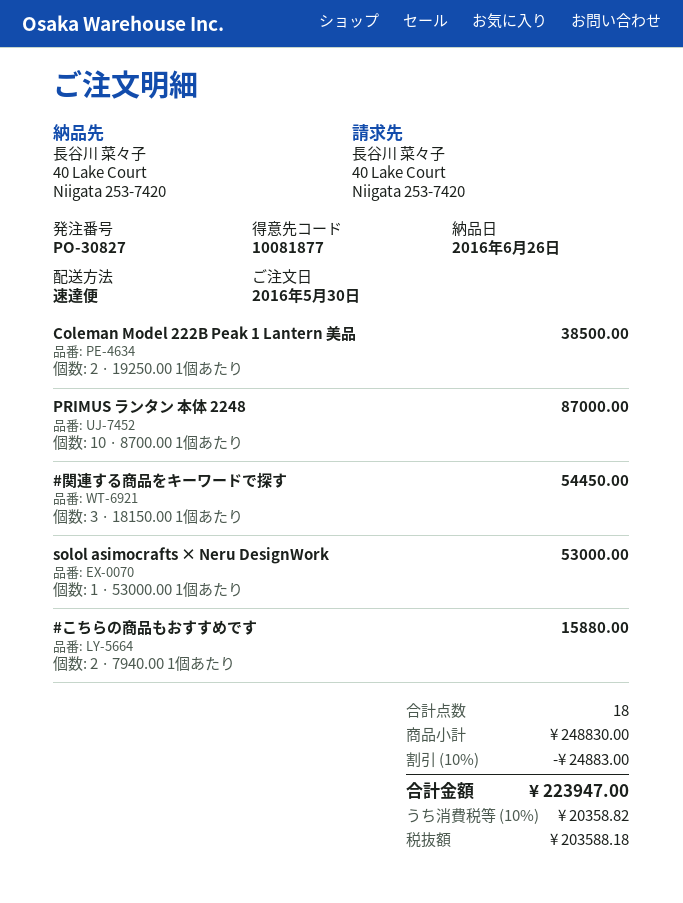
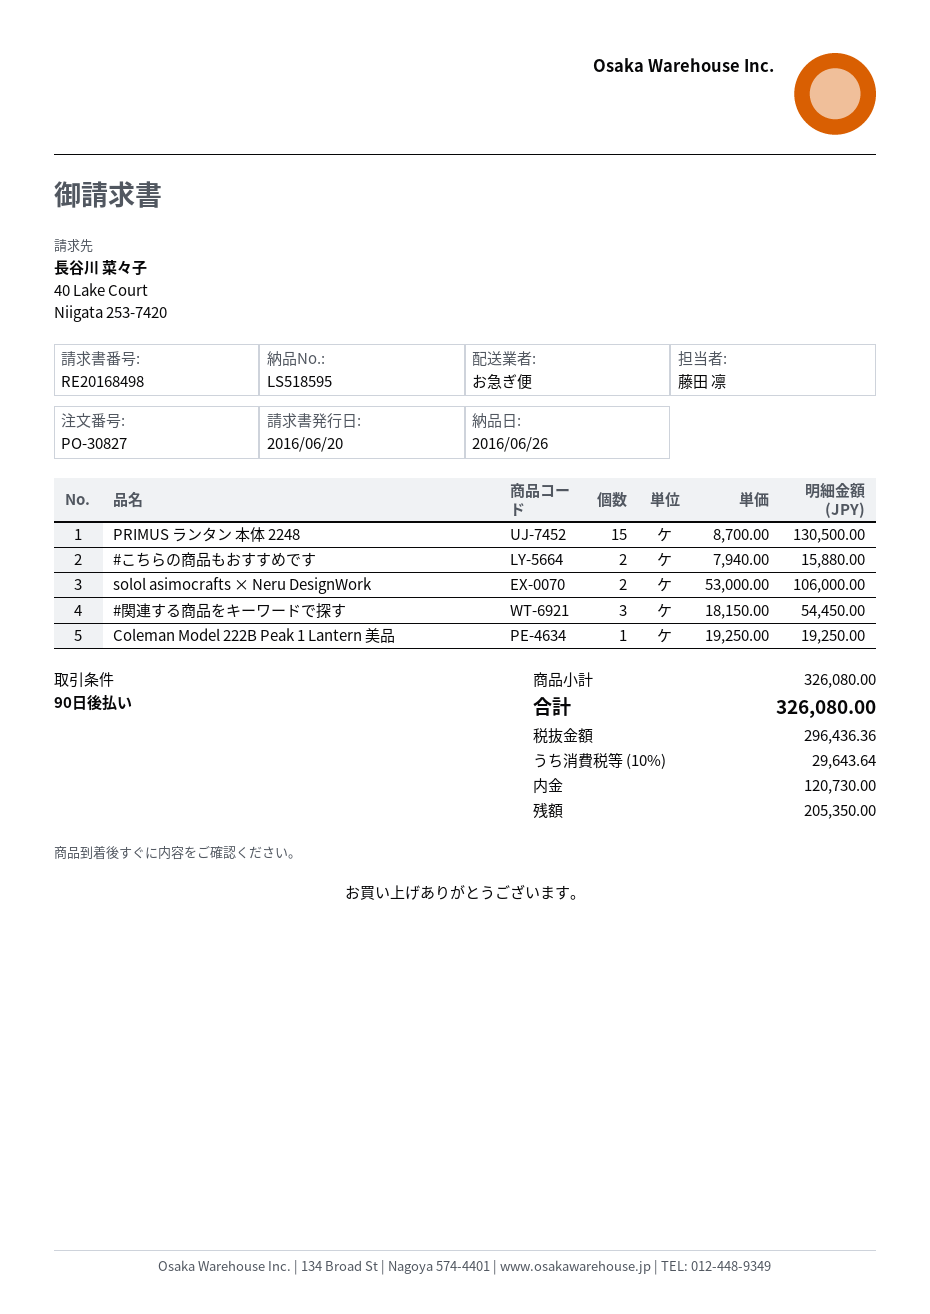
Coleman Model 222B Peak 1 Lantern 美品: 2 x 19250.00 = 38500.00 -> 1 x 19250.00 = 19250.00
PRIMUS ランタン 本体 2248: 10 x 8700.00 = 87000.00 -> 15 x 8700.00 = 130500.00
solol asimocrafts × Neru DesignWork: 1 x 53000.00 = 53000.00 -> 2 x 53000.00 = 106000.00
subtotal: 248830.00 -> 326080.00
discount: 10% = 24883.00 -> none
net: 203588.18 -> 296436.36
tax: 10% = 20358.82 -> 10% = 29643.64
total: 223947.00 -> 326080.00

